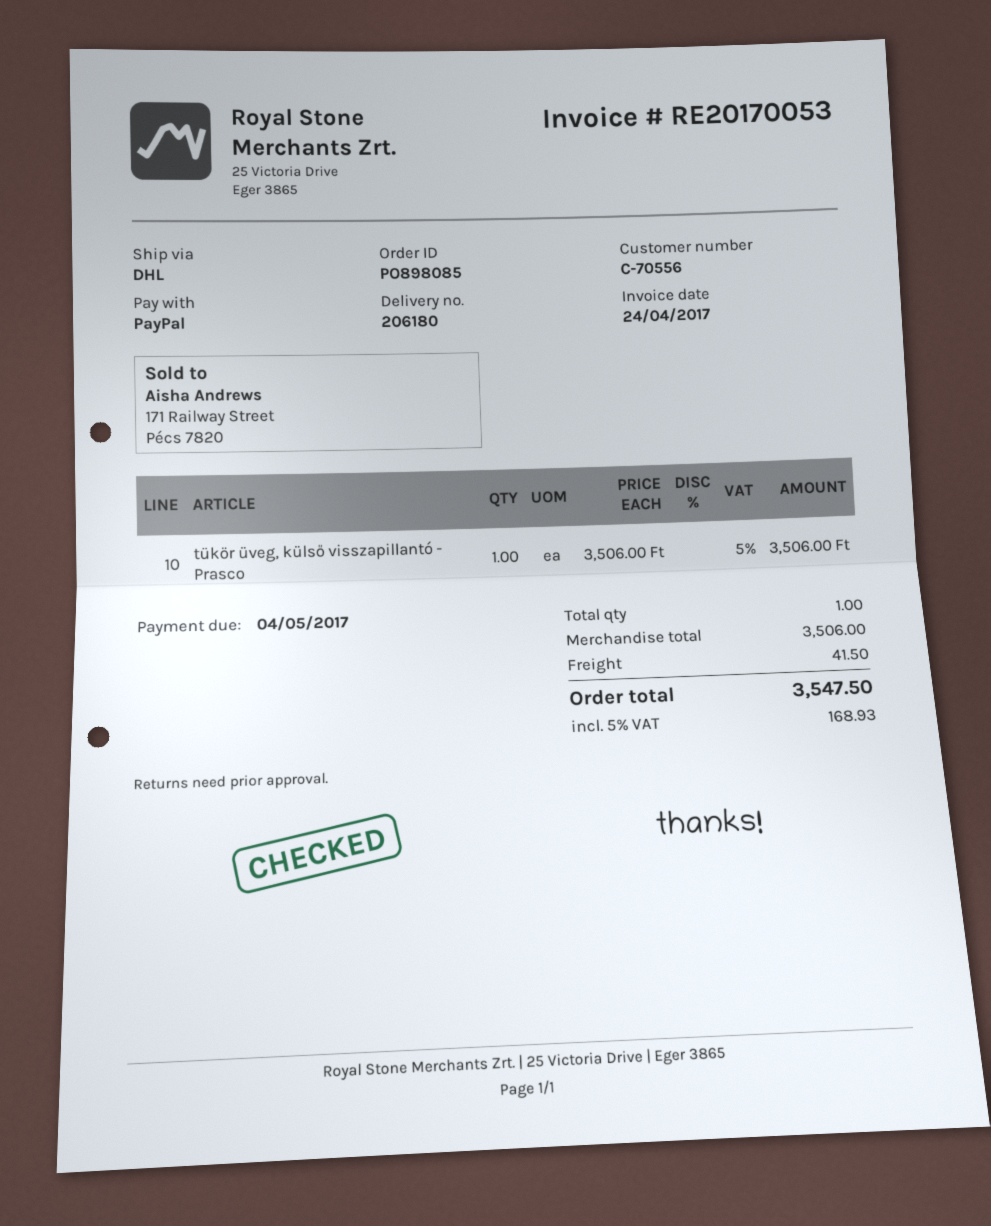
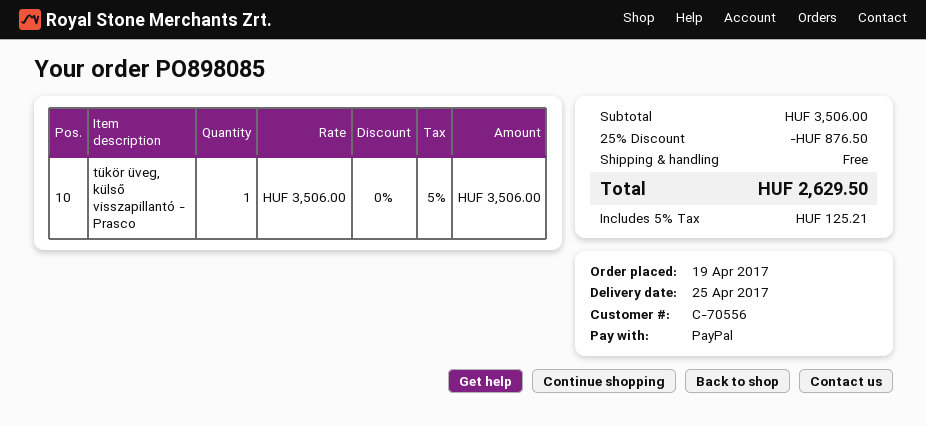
discount: none -> 25% = 876.50
shipping: 41.50 -> 0.00
tax: 5% = 168.93 -> 5% = 125.21
total: 3547.50 -> 2629.50

